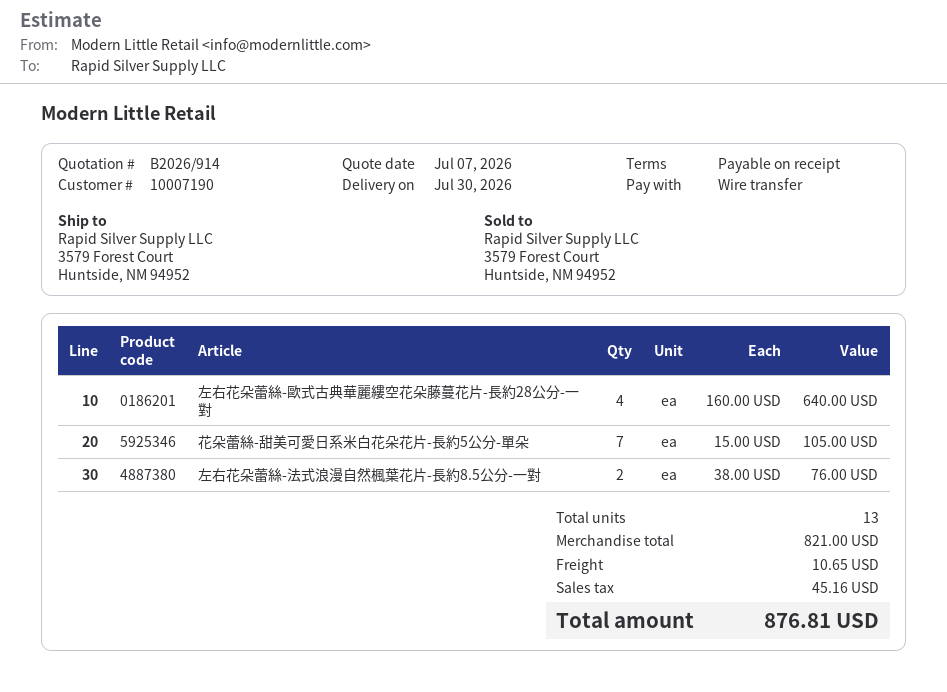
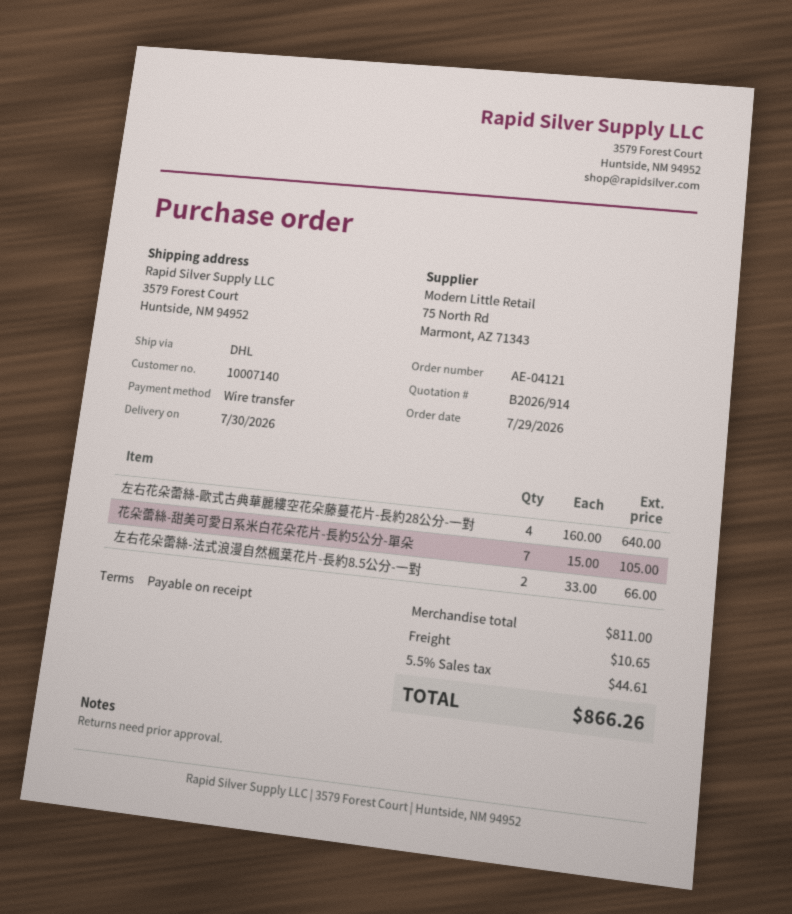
customer number: 10007190 -> 10007140
左右花朵蕾絲-法式浪漫自然楓葉花片-長約8.5公分-一對: 2 x 38.00 = 76.00 -> 2 x 33.00 = 66.00
subtotal: 821.00 -> 811.00
tax: 45.16 -> 44.61
total: 876.81 -> 866.26

